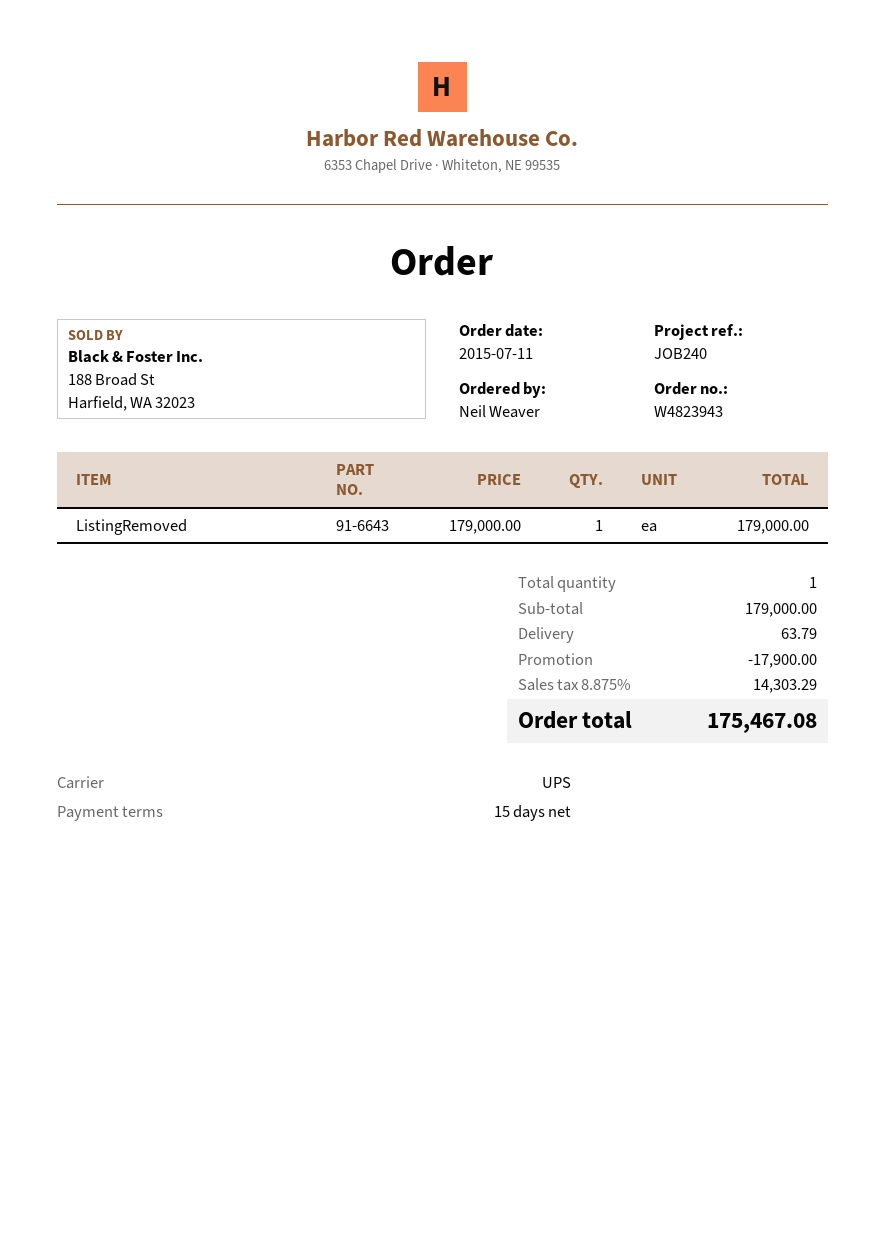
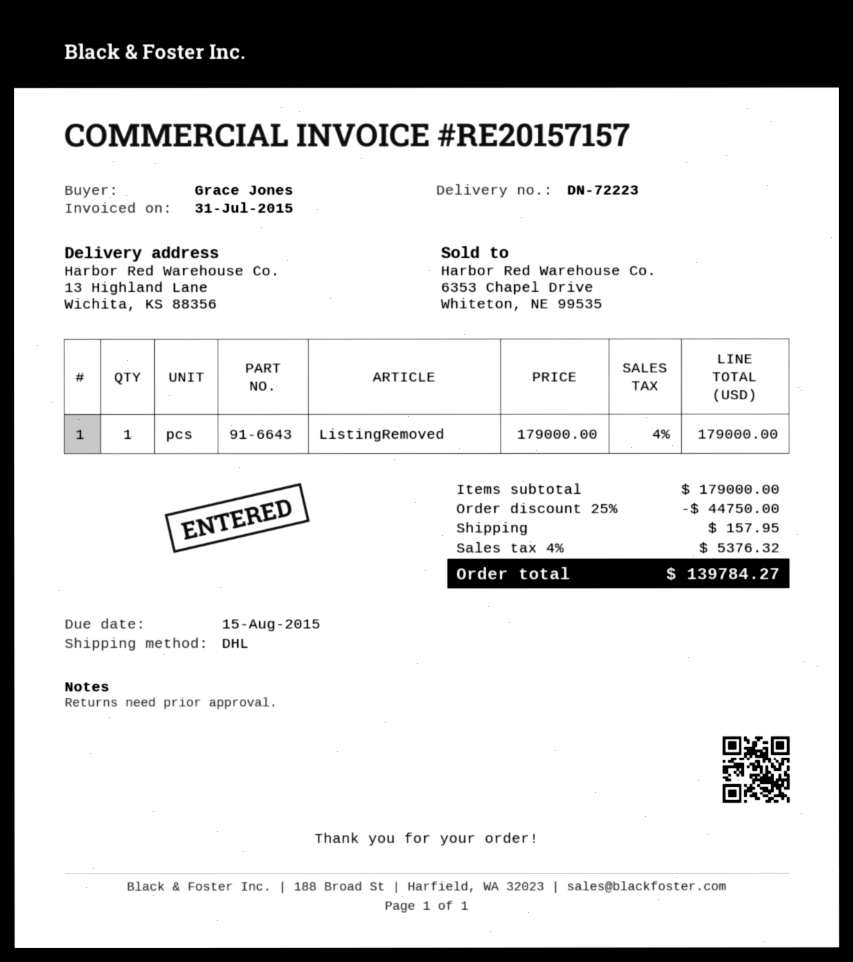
ordered by: Neil Weaver -> Grace Jones
shipping method: UPS -> DHL
discount: 17900.00 -> 44750.00
shipping: 63.79 -> 157.95
tax: 8.875% = 14303.29 -> 4% = 5376.32
total: 175467.08 -> 139784.27

